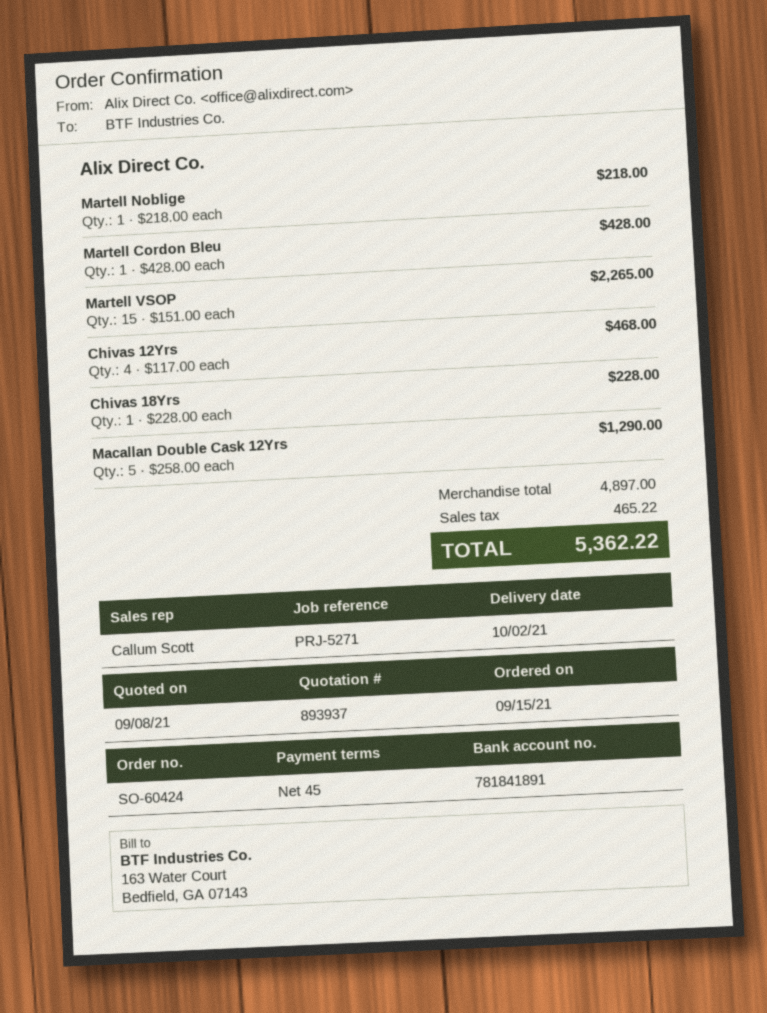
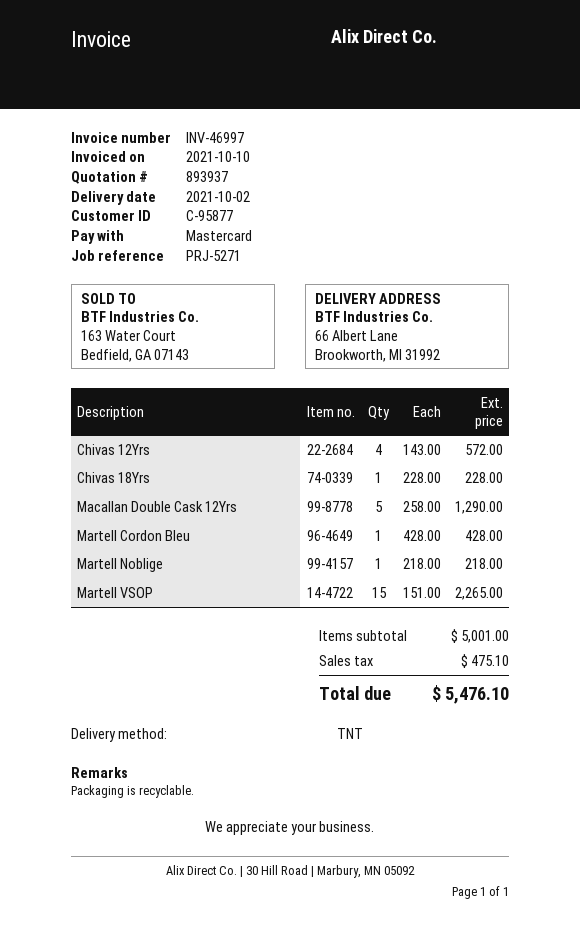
Chivas 12Yrs: 4 x 117.00 = 468.00 -> 4 x 143.00 = 572.00
subtotal: 4897.00 -> 5001.00
tax: 465.22 -> 475.10
total: 5362.22 -> 5476.10

